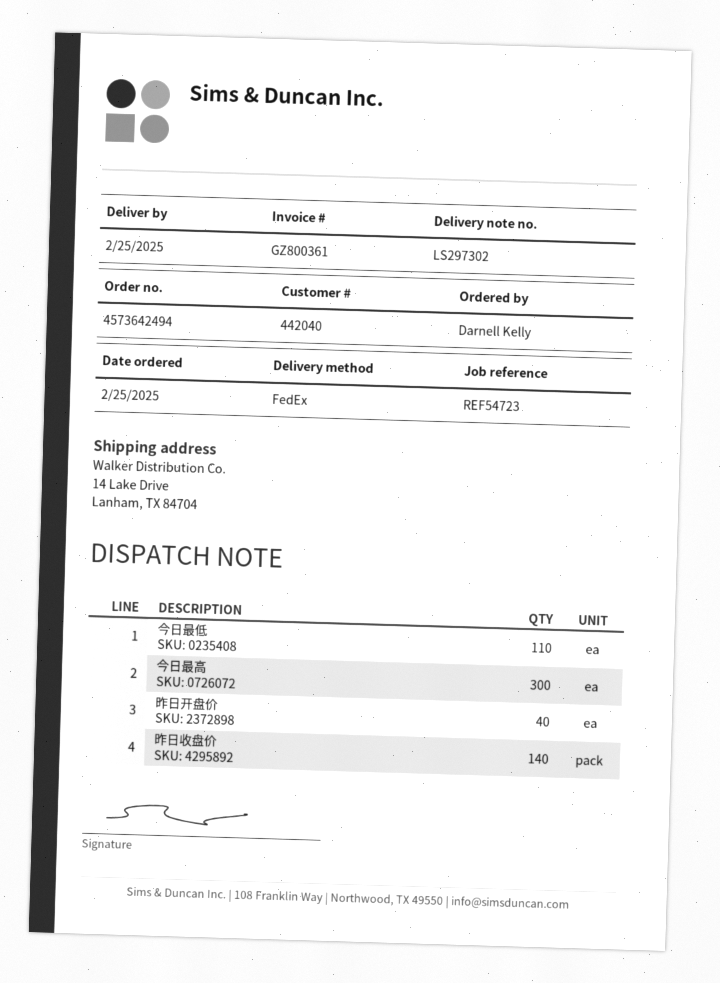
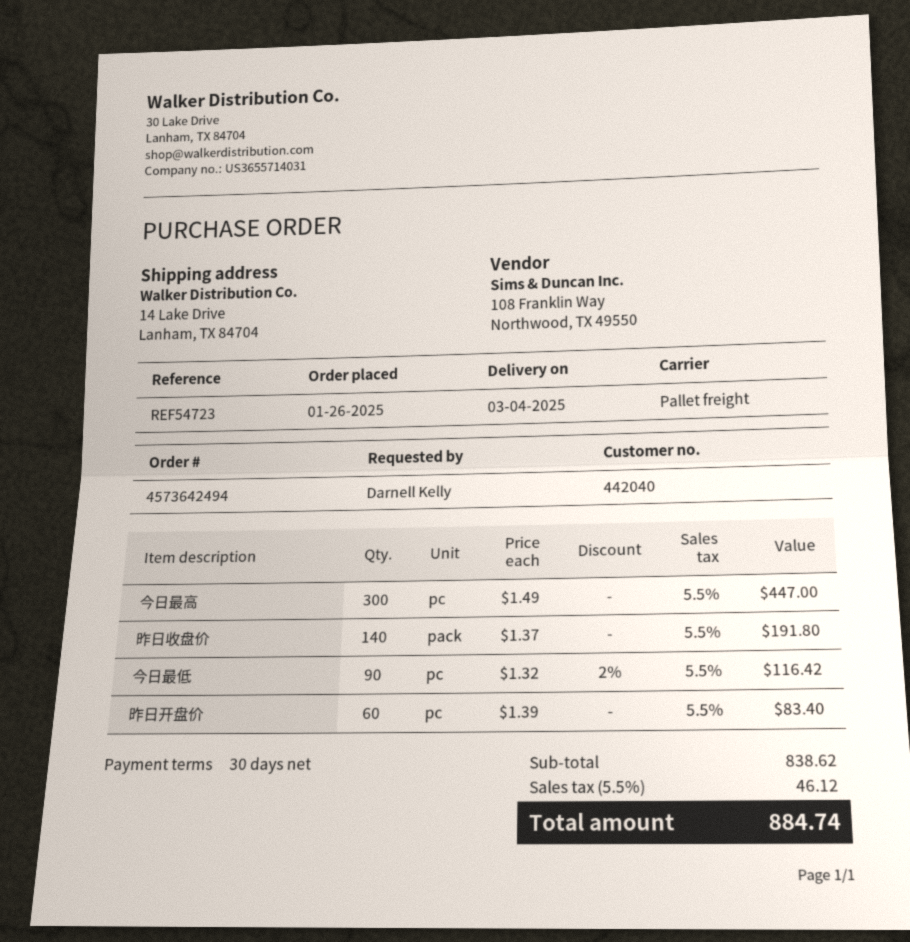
order date: 2025-02-25 -> 2025-01-26
delivery date: 2025-02-25 -> 2025-03-04
shipping method: FedEx -> pallet freight
今日最低: 110 -> 90
昨日开盘价: 40 -> 60

